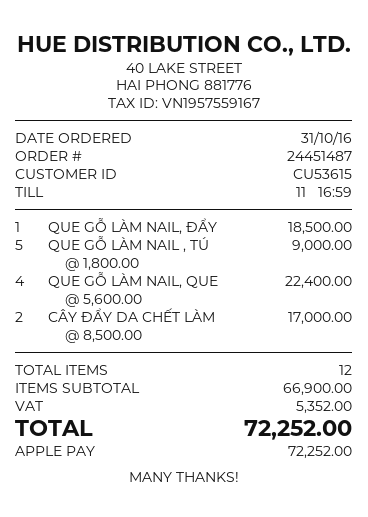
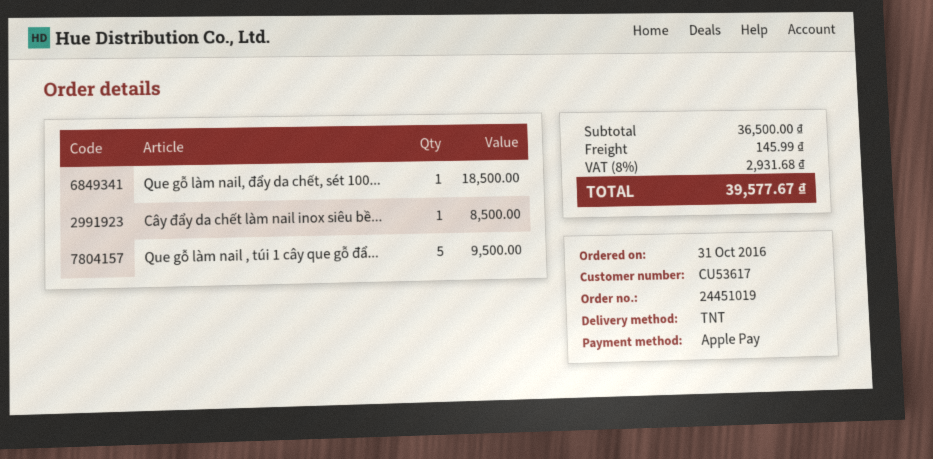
order number: 24451487 -> 24451019
customer number: CU53615 -> CU53617
QUE GỖ LÀM NAIL , TÚ: 5 for 9000.00 -> 5 for 9500.00
QUE GỖ LÀM NAIL, QUE: 4 for 22400.00 -> none
CÂY ĐẨY DA CHẾT LÀM: 2 for 17000.00 -> 1 for 8500.00
subtotal: 66900.00 -> 36500.00
shipping: none -> 145.99
tax: 5352.00 -> 2931.68
total: 72252.00 -> 39577.67

